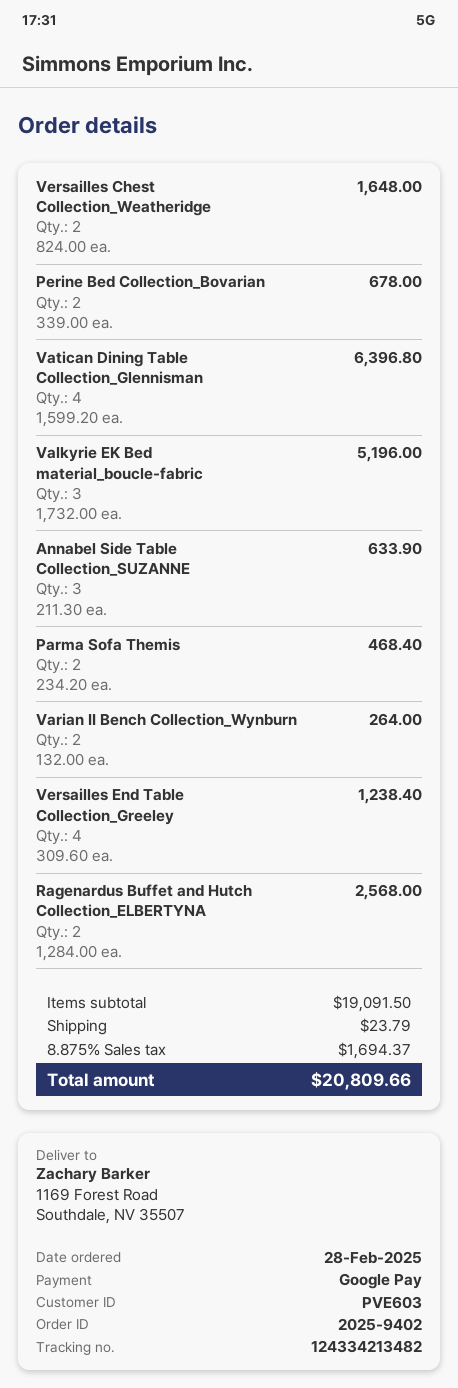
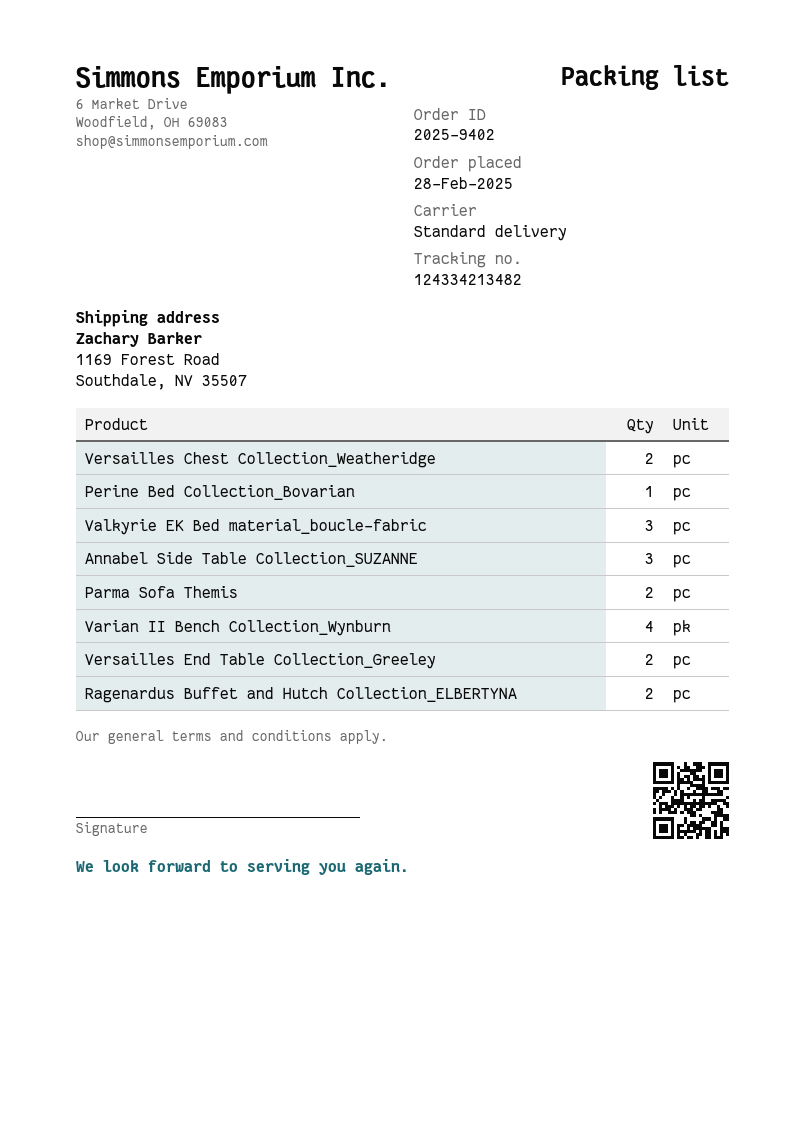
Perine Bed Collection_Bovarian: 2 -> 1
Vatican Dining Table Collection_Glennisman: 4 -> none
Varian II Bench Collection_Wynburn: 2 -> 4
Versailles End Table Collection_Greeley: 4 -> 2

